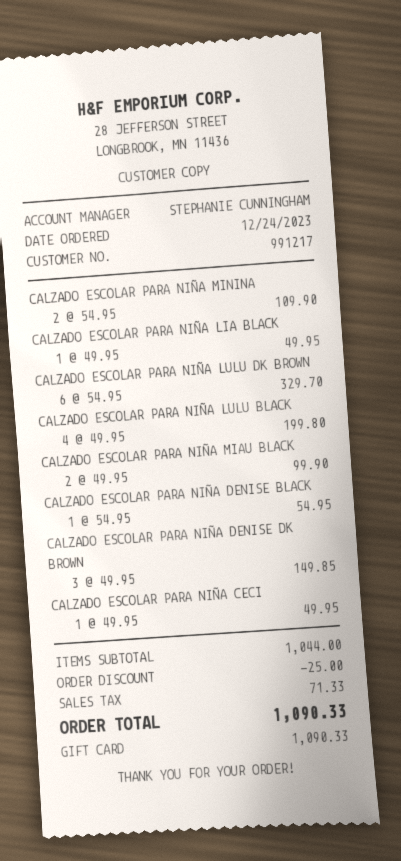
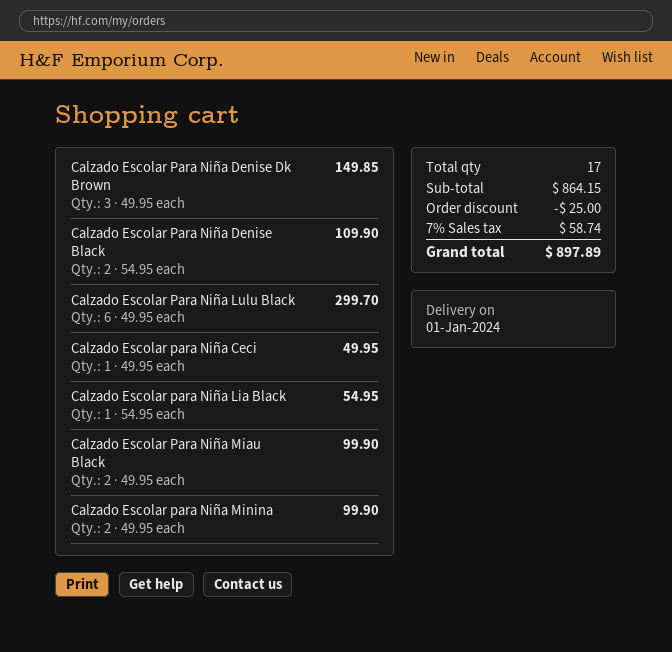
CALZADO ESCOLAR PARA NIÑA MININA: 2 x 54.95 = 109.90 -> 2 x 49.95 = 99.90
CALZADO ESCOLAR PARA NIÑA LIA BLACK: 1 x 49.95 = 49.95 -> 1 x 54.95 = 54.95
CALZADO ESCOLAR PARA NIÑA LULU DK BROWN: 6 x 54.95 = 329.70 -> none
CALZADO ESCOLAR PARA NIÑA LULU BLACK: 4 x 49.95 = 199.80 -> 6 x 49.95 = 299.70
CALZADO ESCOLAR PARA NIÑA DENISE BLACK: 1 x 54.95 = 54.95 -> 2 x 54.95 = 109.90
subtotal: 1044.00 -> 864.15
tax: 71.33 -> 58.74
total: 1090.33 -> 897.89

